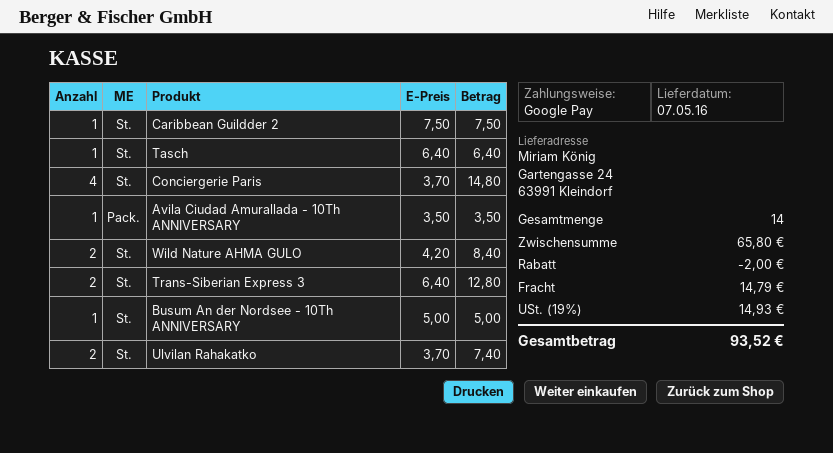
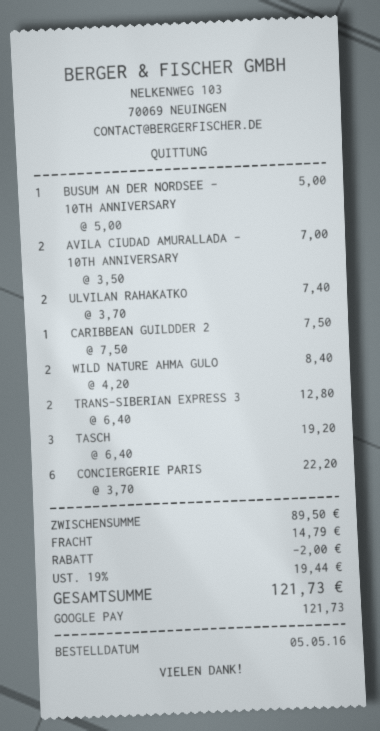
Tasch: 1 x 6.40 = 6.40 -> 3 x 6.40 = 19.20
Conciergerie Paris: 4 x 3.70 = 14.80 -> 6 x 3.70 = 22.20
Avila Ciudad Amurallada - 10Th ANNIVERSARY: 1 x 3.50 = 3.50 -> 2 x 3.50 = 7.00
subtotal: 65.80 -> 89.50
tax: 19% = 14.93 -> 19% = 19.44
total: 93.52 -> 121.73

